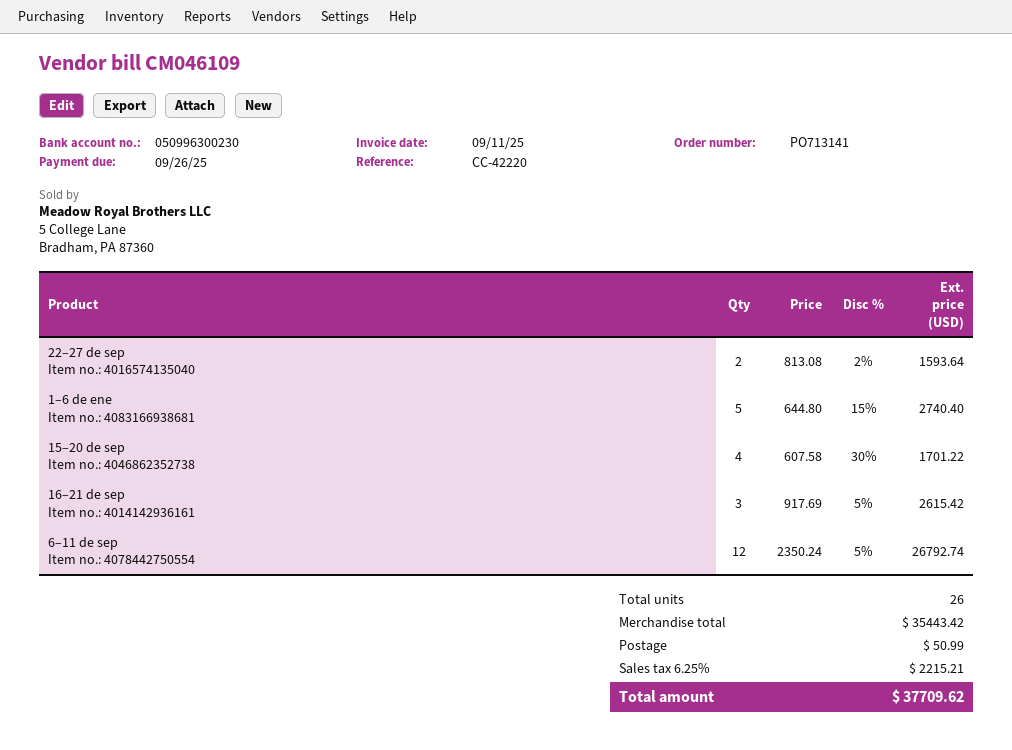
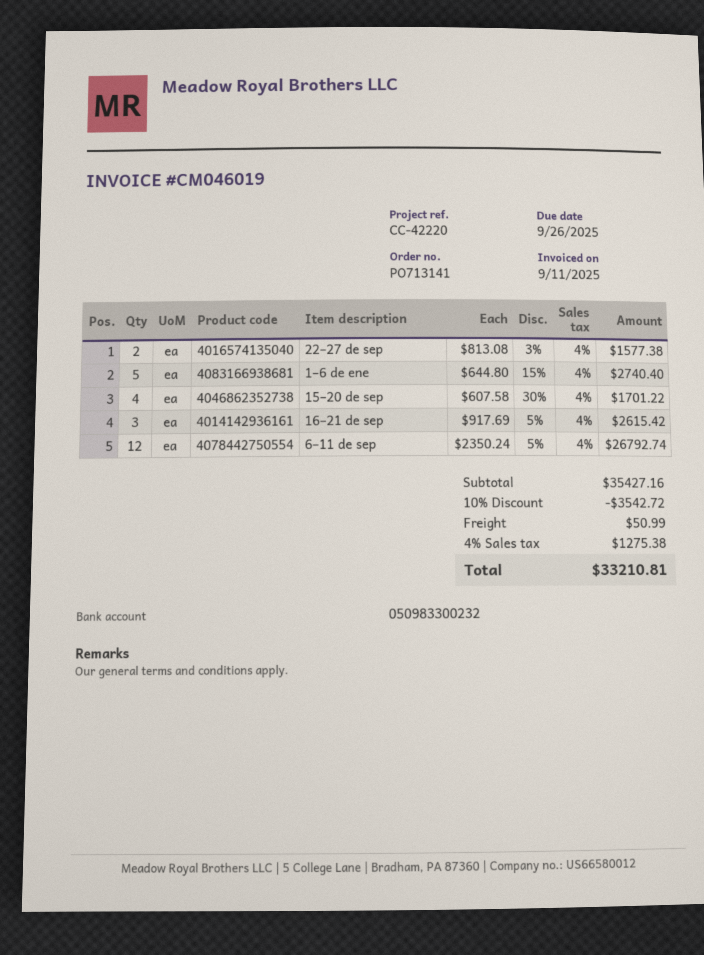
invoice number: CM046109 -> CM046019
bank account: 050996300230 -> 050983300232
22–27 de sep: 2 x 813.08 - 2% = 1593.64 -> 2 x 813.08 - 3% = 1577.38
subtotal: 35443.42 -> 35427.16
discount: none -> 10% = 3542.72
tax: 6.25% = 2215.21 -> 4% = 1275.38
total: 37709.62 -> 33210.81

